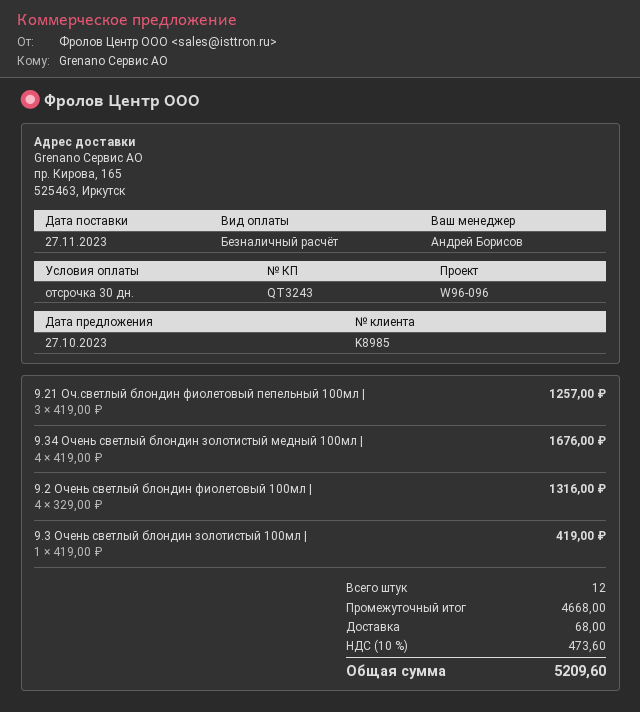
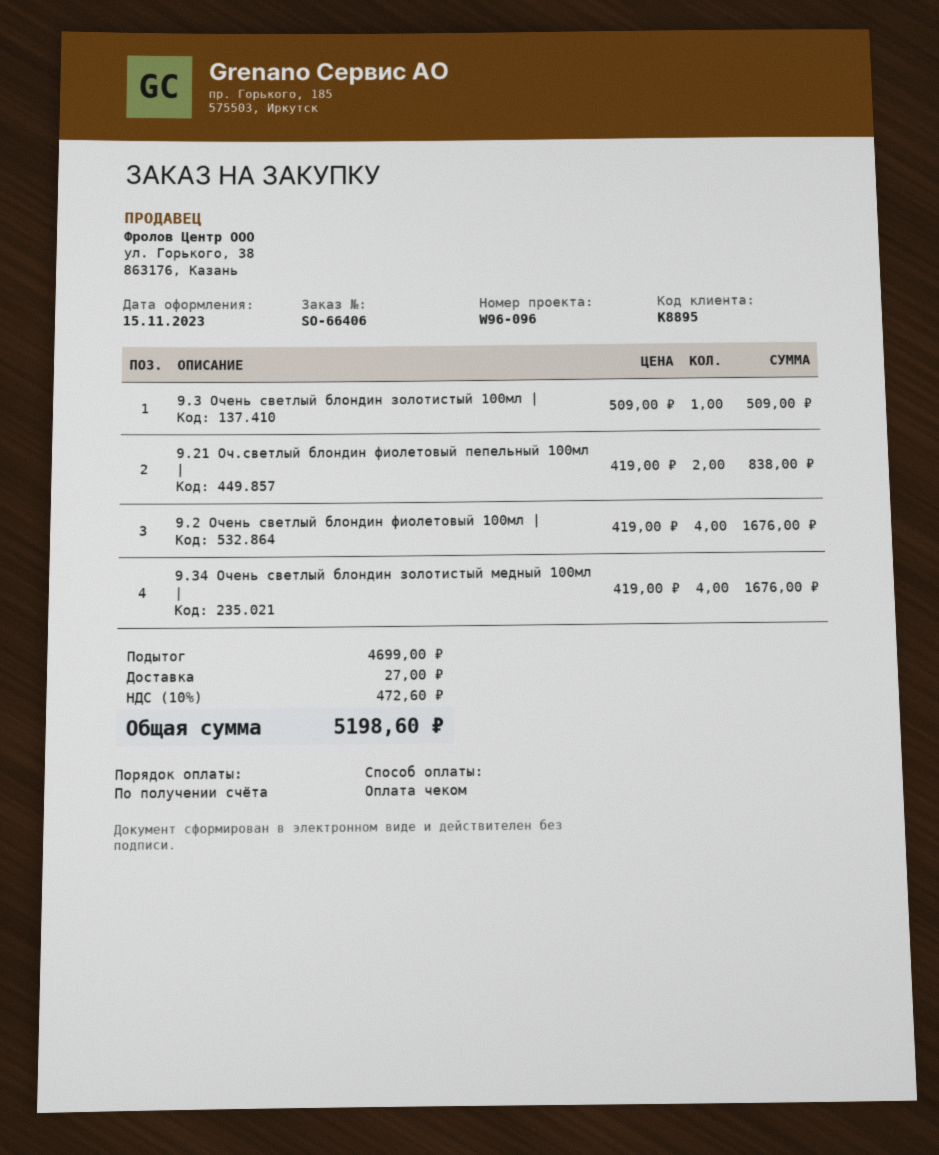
payment terms: 30 days -> on receipt
customer number: K8985 -> K8895
payment method: bank transfer -> cheque
9.21 Оч.светлый блондин фиолетовый пепельный 100мл |: 3 x 419.00 = 1257.00 -> 2 x 419.00 = 838.00
9.2 Очень светлый блондин фиолетовый 100мл |: 4 x 329.00 = 1316.00 -> 4 x 419.00 = 1676.00
9.3 Очень светлый блондин золотистый 100мл |: 1 x 419.00 = 419.00 -> 1 x 509.00 = 509.00
subtotal: 4668.00 -> 4699.00
shipping: 68.00 -> 27.00
tax: 10% = 473.60 -> 10% = 472.60
total: 5209.60 -> 5198.60

